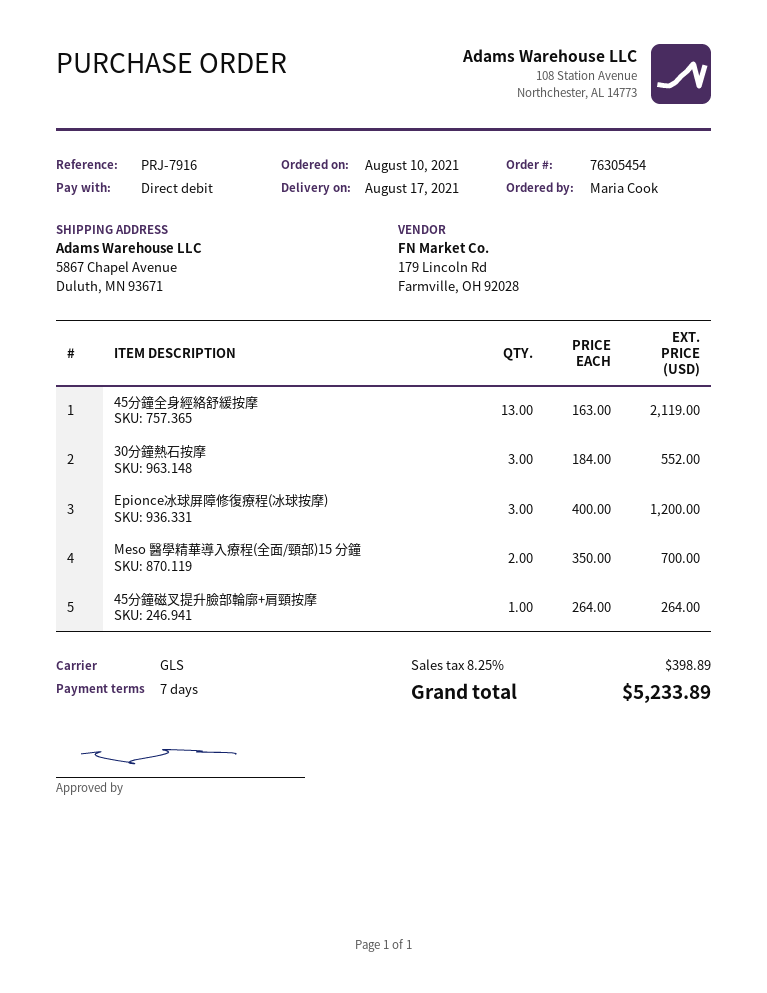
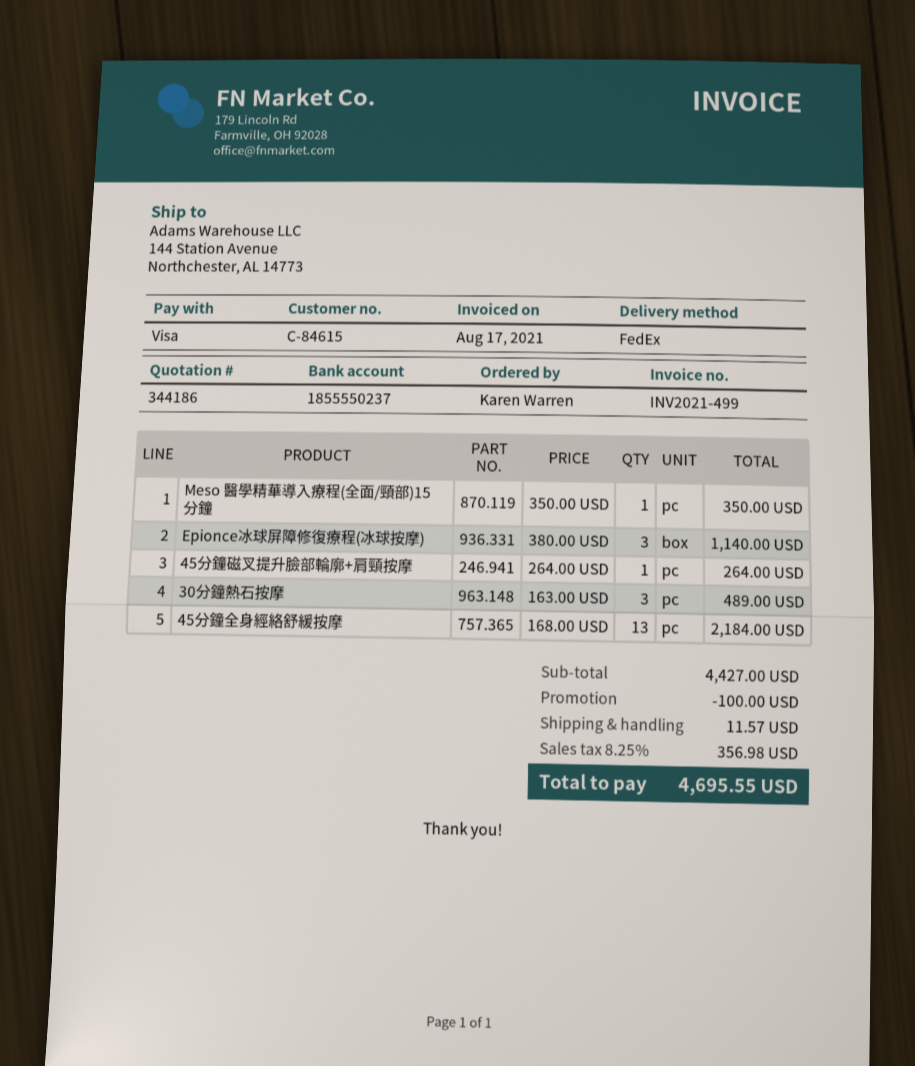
ordered by: Maria Cook -> Karen Warren
payment method: direct debit -> Visa
shipping method: GLS -> FedEx
ship to: 5867 Chapel Avenue, Duluth, MN 93671 -> 144 Station Avenue, Northchester, AL 14773
45分鐘全身經絡舒緩按摩: 13 x 163.00 = 2119.00 -> 13 x 168.00 = 2184.00
30分鐘熱石按摩: 3 x 184.00 = 552.00 -> 3 x 163.00 = 489.00
Epionce冰球屏障修復療程(冰球按摩): 3 x 400.00 = 1200.00 -> 3 x 380.00 = 1140.00
Meso 醫學精華導入療程(全面/頸部)15 分鐘: 2 x 350.00 = 700.00 -> 1 x 350.00 = 350.00
discount: none -> 100.00
shipping: none -> 11.57
tax: 8.25% = 398.89 -> 8.25% = 356.98
total: 5233.89 -> 4695.55

